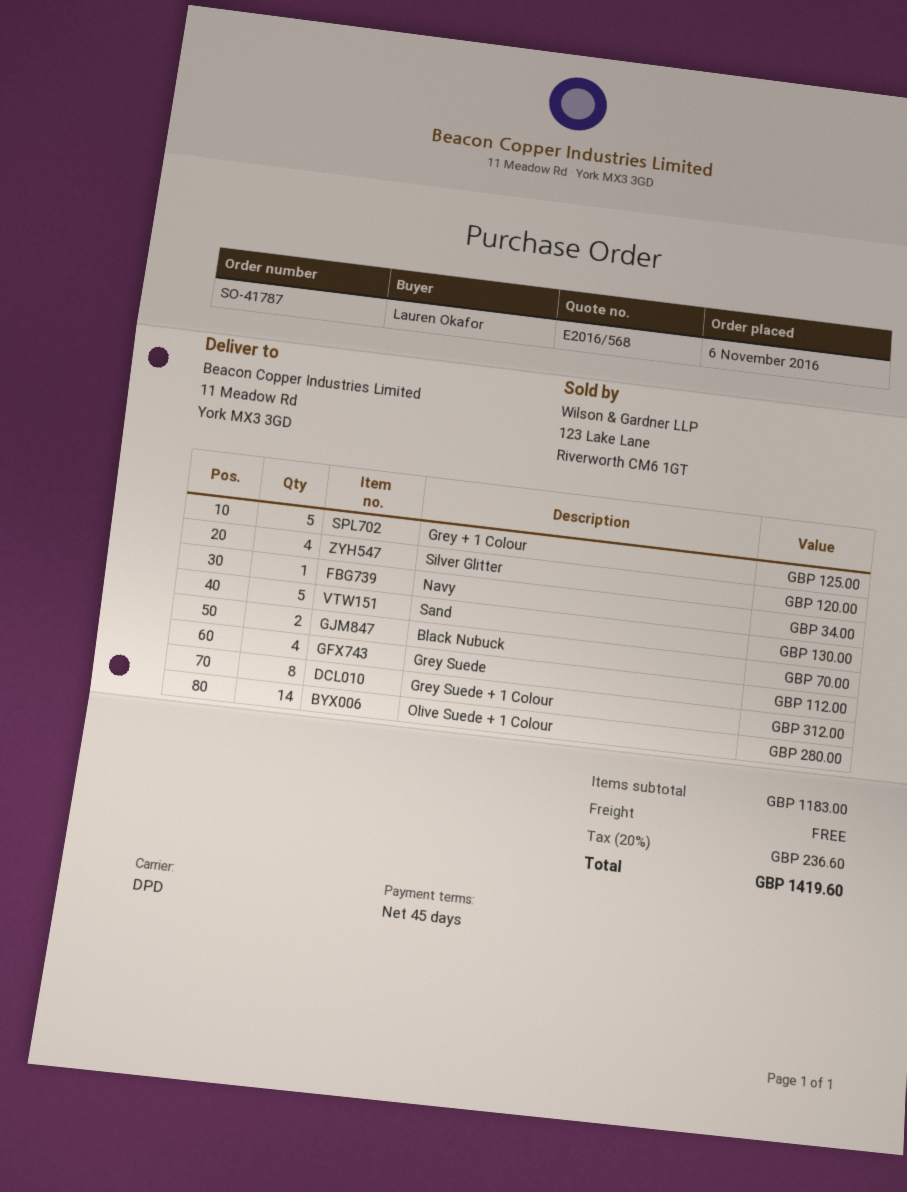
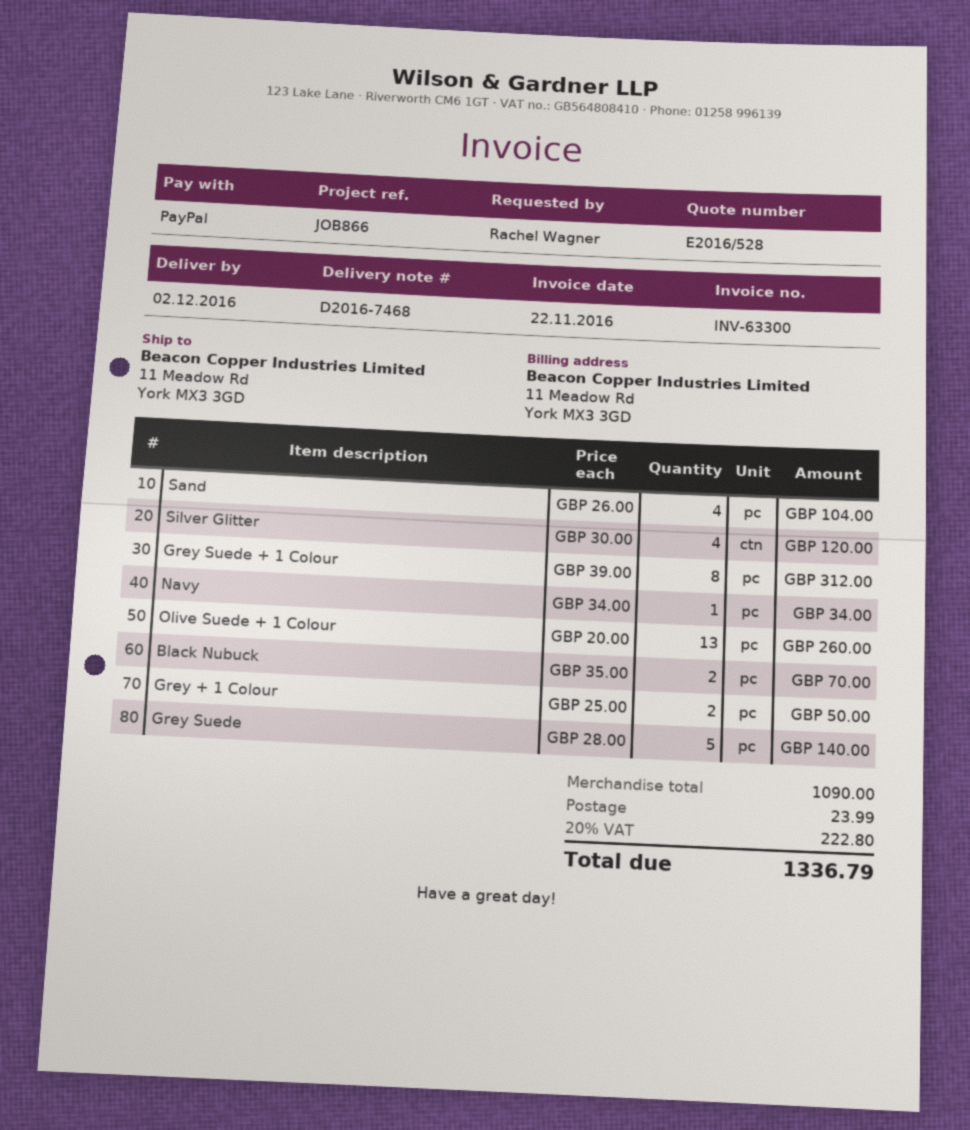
quote number: E2016/568 -> E2016/528
ordered by: Lauren Okafor -> Rachel Wagner
Grey + 1 Colour: 5 for 125.00 -> 2 for 50.00
Sand: 5 for 130.00 -> 4 for 104.00
Grey Suede: 4 for 112.00 -> 5 for 140.00
Olive Suede + 1 Colour: 14 for 280.00 -> 13 for 260.00
subtotal: 1183.00 -> 1090.00
shipping: 0.00 -> 23.99
tax: 20% = 236.60 -> 20% = 222.80
total: 1419.60 -> 1336.79

